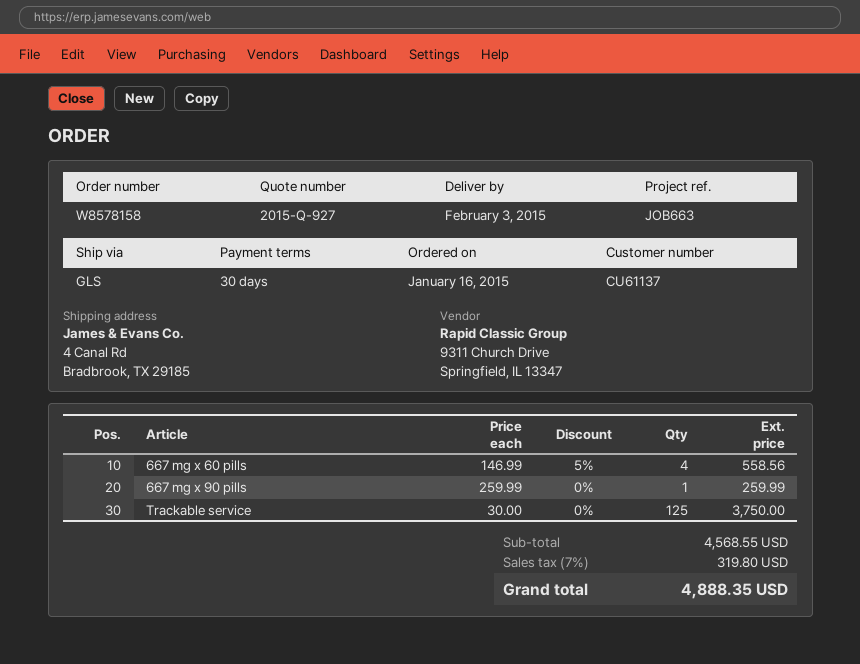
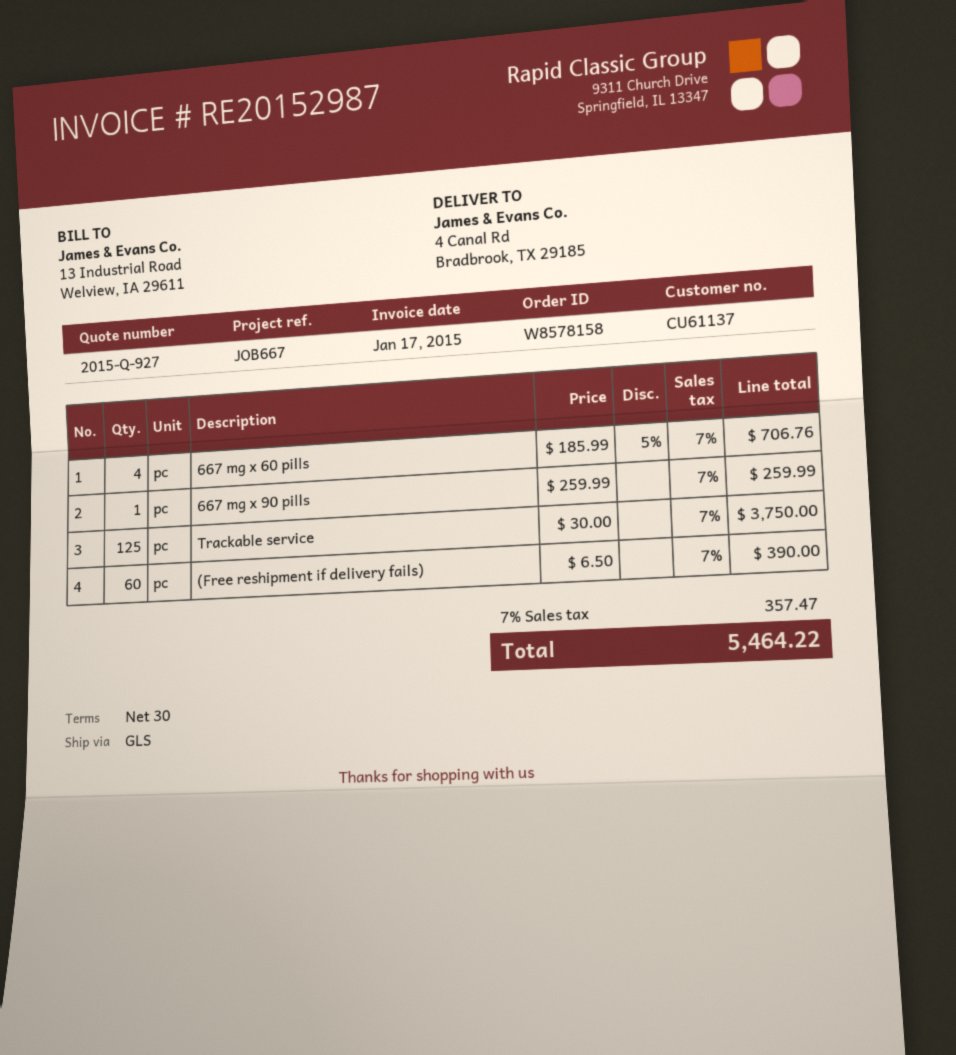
reference: JOB663 -> JOB667
667 mg x 60 pills: 4 x 146.99 - 5% = 558.56 -> 4 x 185.99 - 5% = 706.76
(Free reshipment if delivery fails): none -> 60 x 6.50 = 390.00
tax: 7% = 319.80 -> 7% = 357.47
total: 4888.35 -> 5464.22

